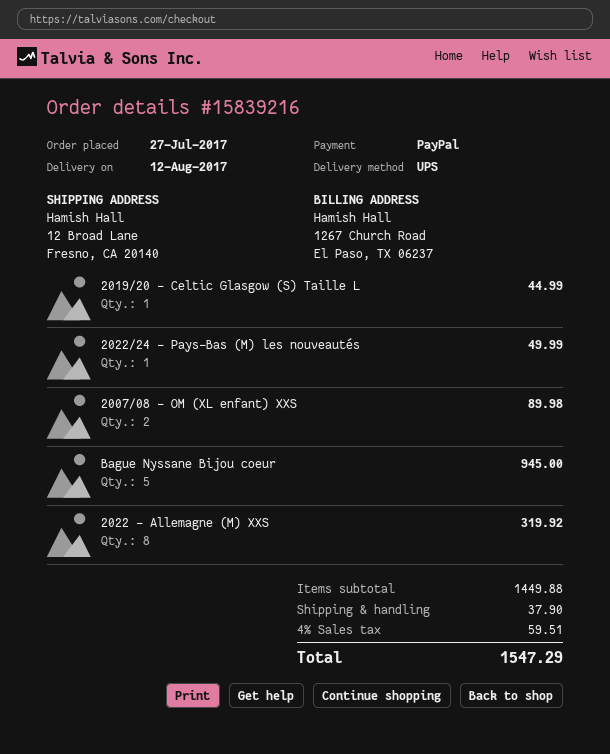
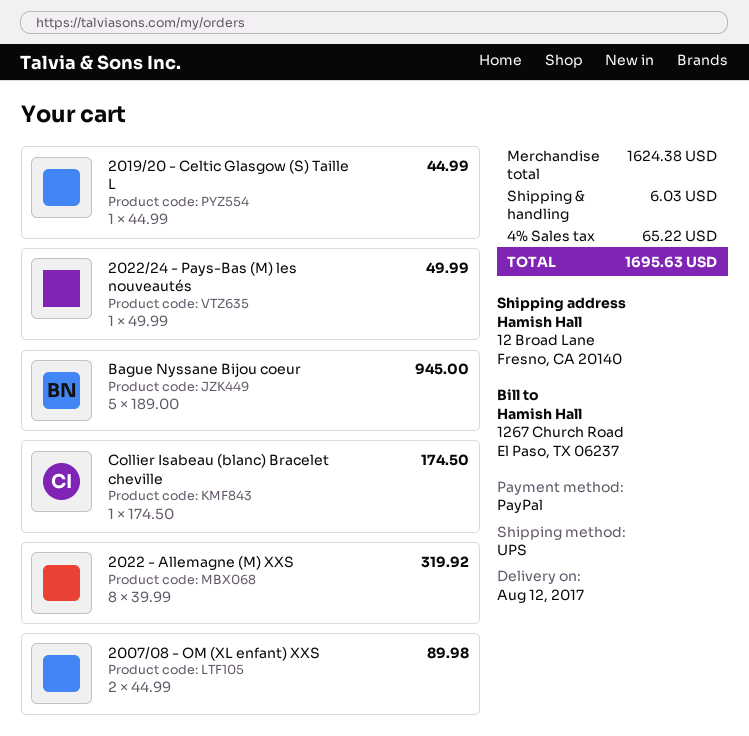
Collier Isabeau (blanc) Bracelet cheville: none -> 1 for 174.50
subtotal: 1449.88 -> 1624.38
shipping: 37.90 -> 6.03
tax: 4% = 59.51 -> 4% = 65.22
total: 1547.29 -> 1695.63

